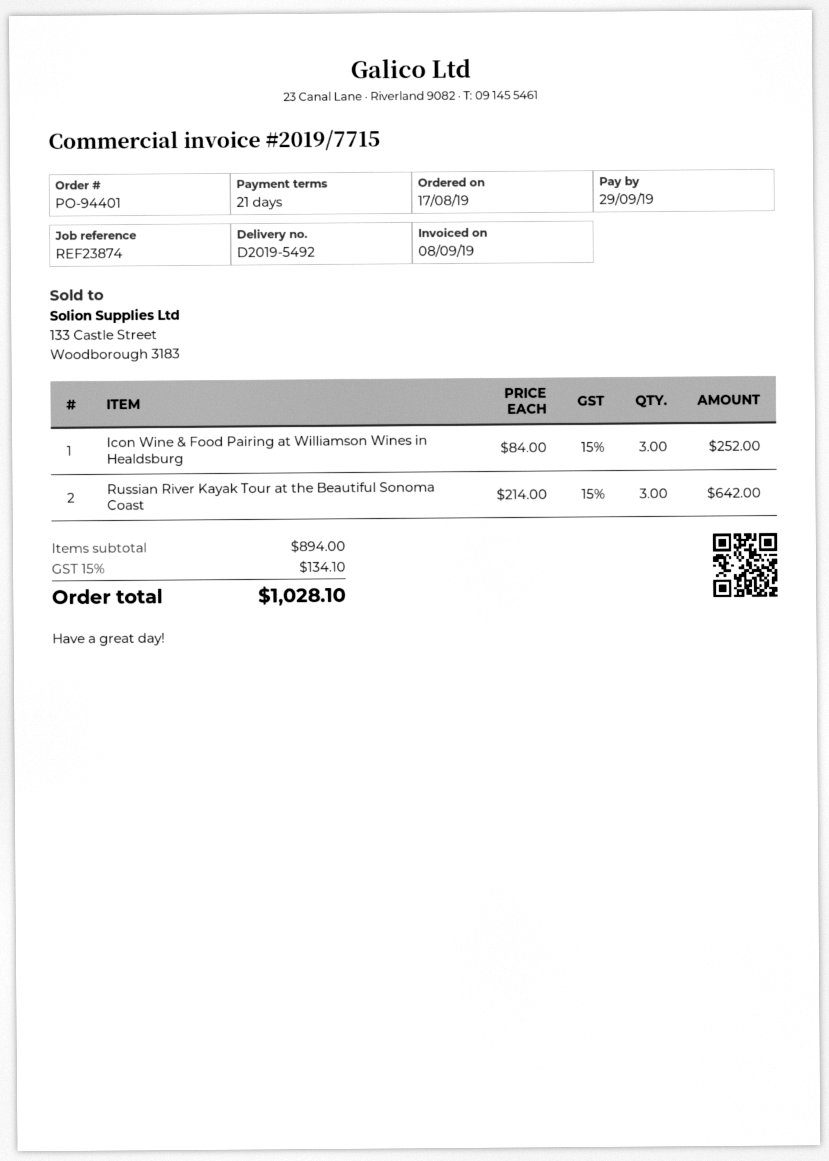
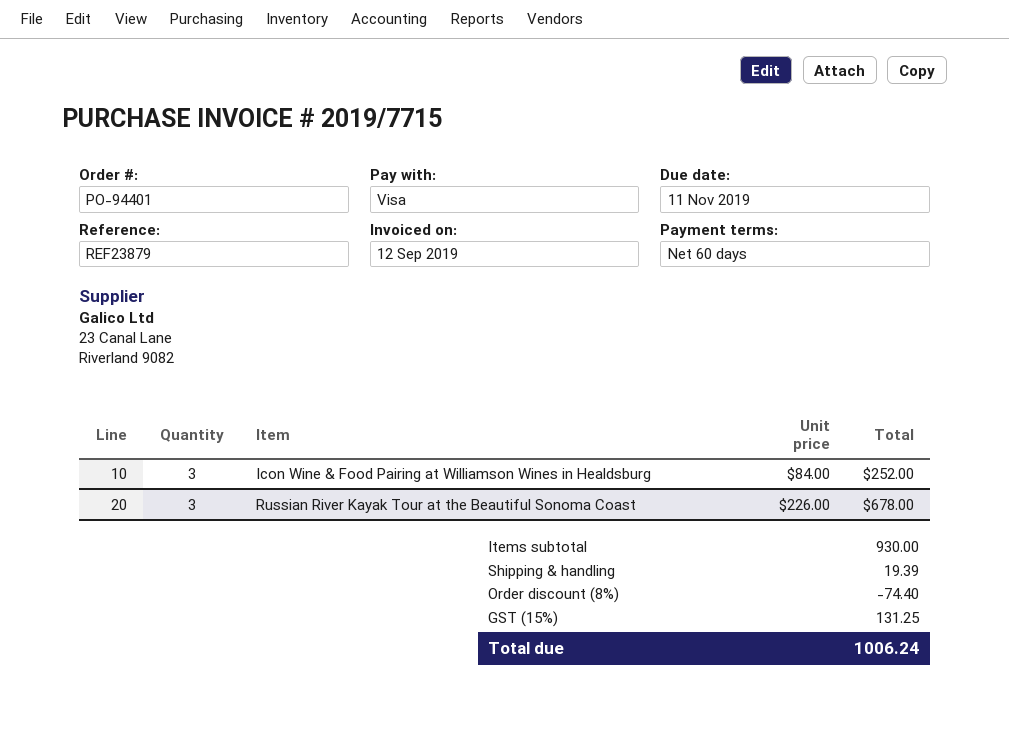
invoice date: 2019-09-08 -> 2019-09-12
payment terms: 21 days -> 60 days
due date: 2019-09-29 -> 2019-11-11
reference: REF23874 -> REF23879
Russian River Kayak Tour at the Beautiful Sonoma Coast: 3 x 214.00 = 642.00 -> 3 x 226.00 = 678.00
subtotal: 894.00 -> 930.00
discount: none -> 8% = 74.40
shipping: none -> 19.39
tax: 15% = 134.10 -> 15% = 131.25
total: 1028.10 -> 1006.24

